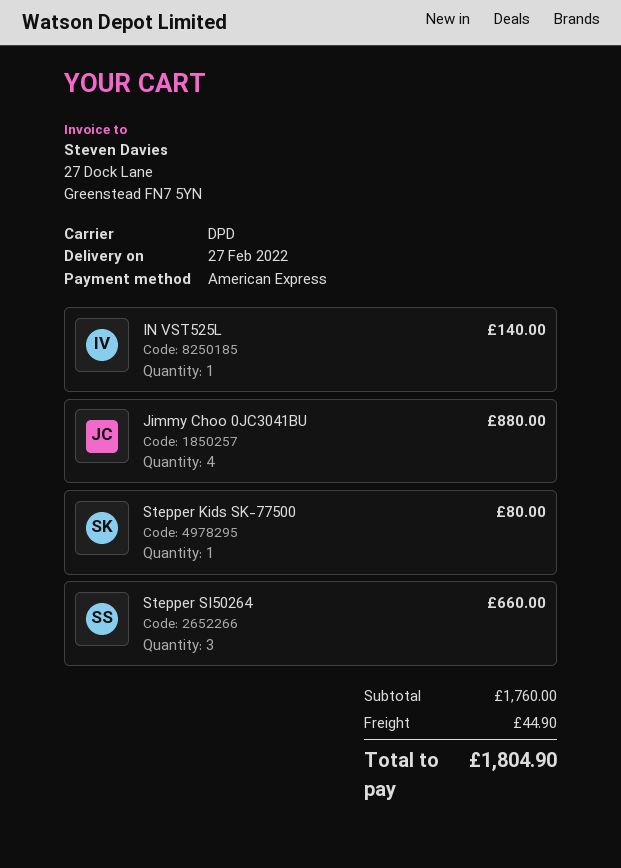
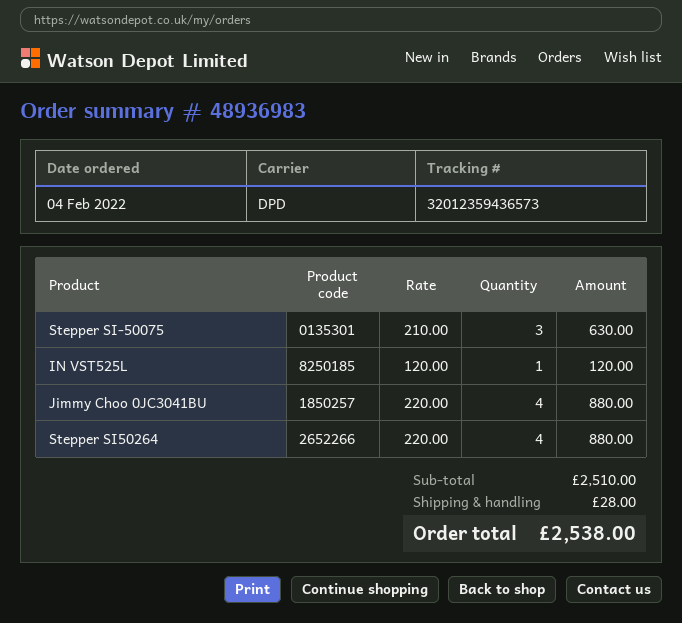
IN VST525L: 1 for 140.00 -> 1 for 120.00
Stepper Kids SK-77500: 1 for 80.00 -> none
Stepper SI50264: 3 for 660.00 -> 4 for 880.00
Stepper SI-50075: none -> 3 for 630.00
subtotal: 1760.00 -> 2510.00
shipping: 44.90 -> 28.00
total: 1804.90 -> 2538.00

